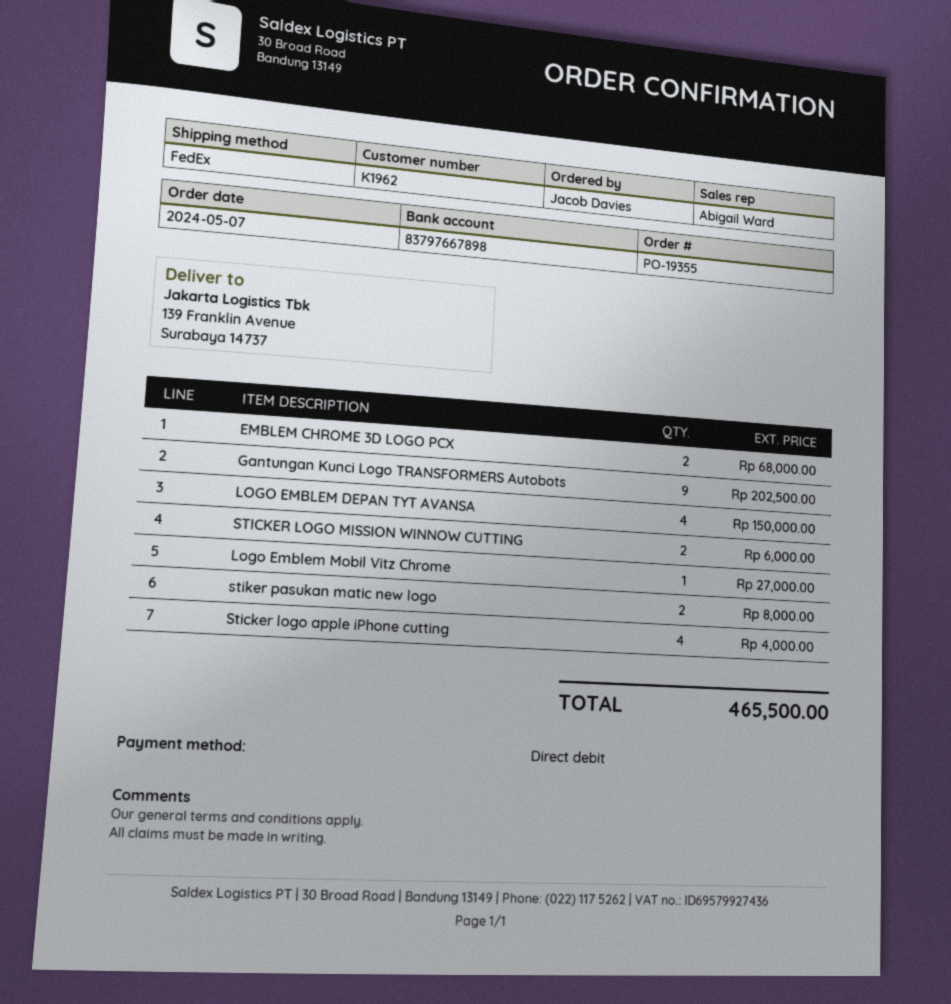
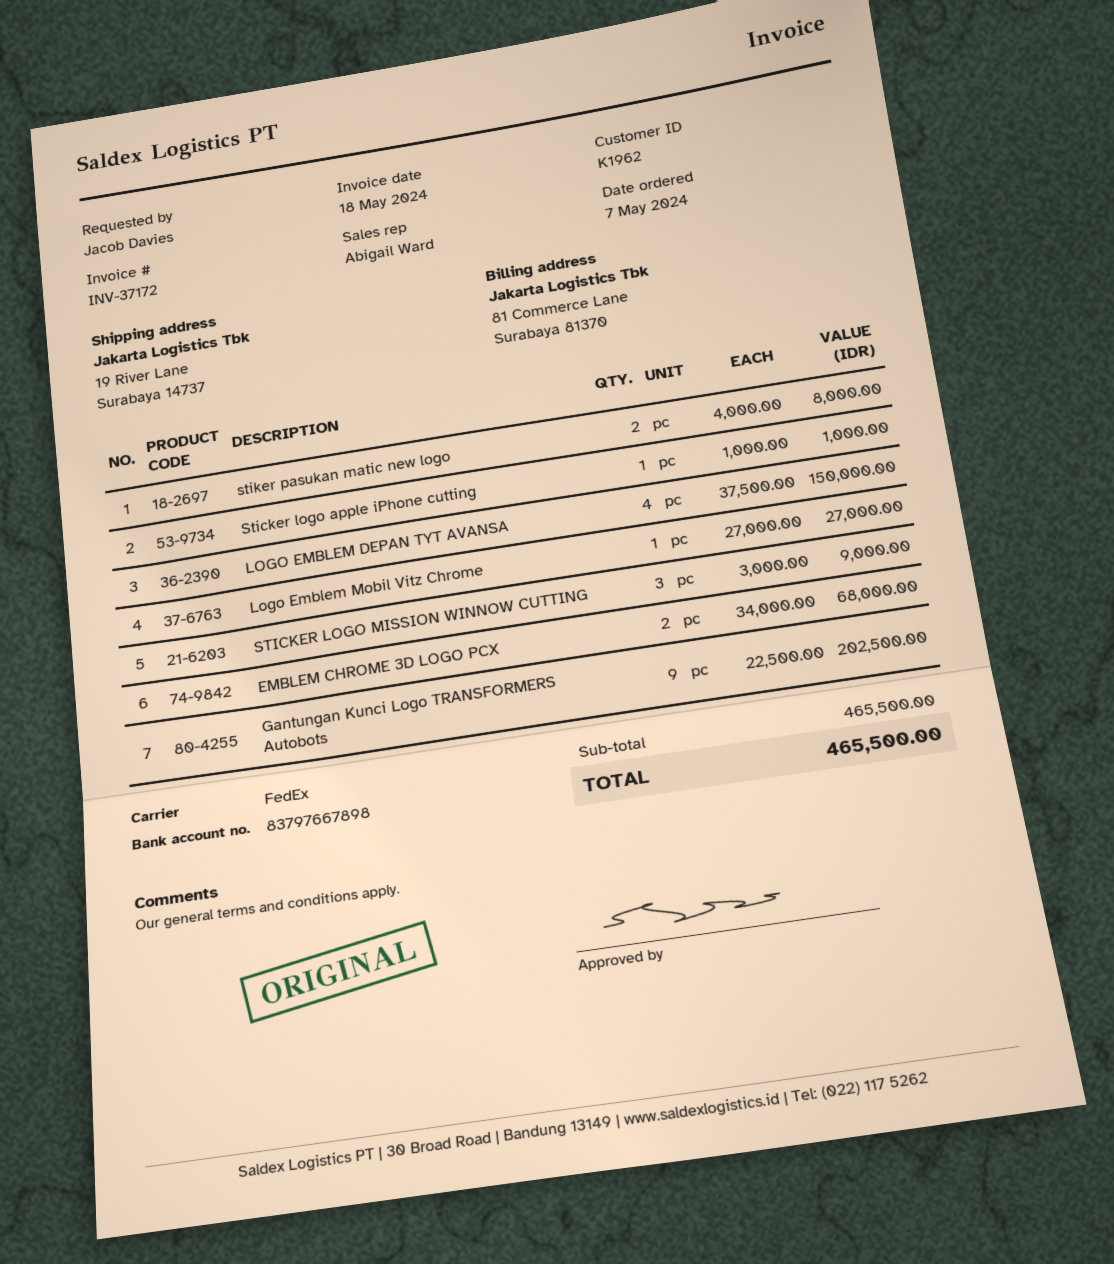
ship to: 139 Franklin Avenue, Surabaya 14737 -> 19 River Lane, Surabaya 14737
STICKER LOGO MISSION WINNOW CUTTING: 2 for 6000.00 -> 3 for 9000.00
Sticker logo apple iPhone cutting: 4 for 4000.00 -> 1 for 1000.00

